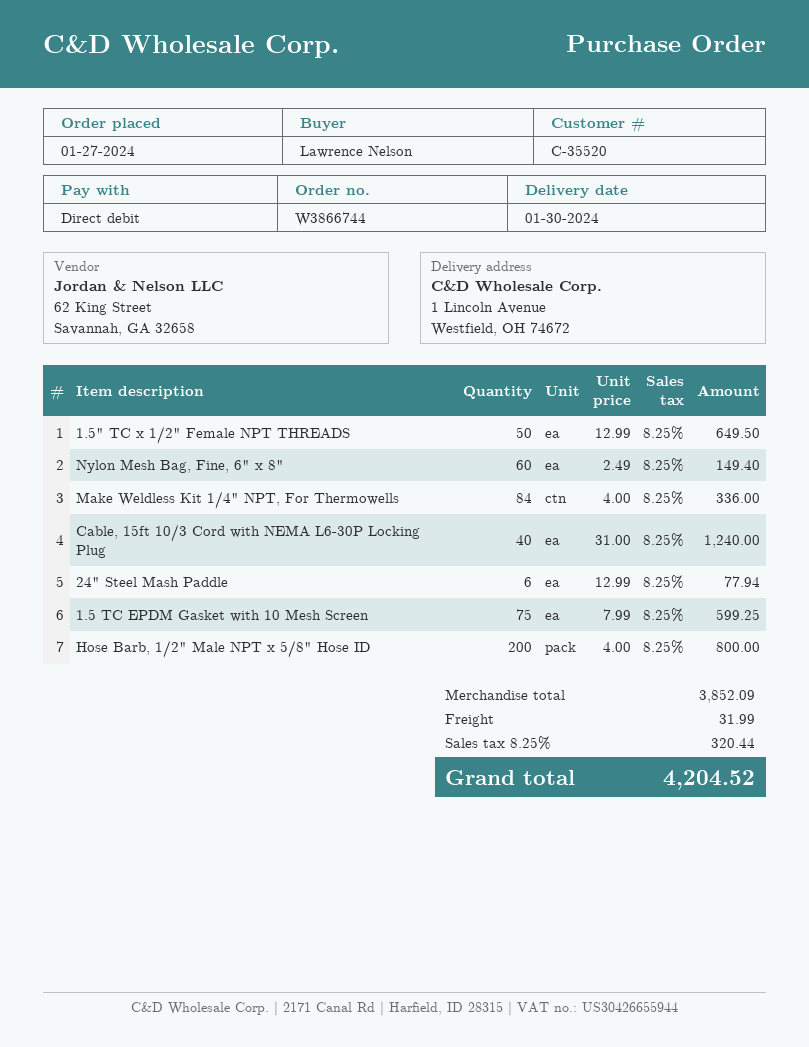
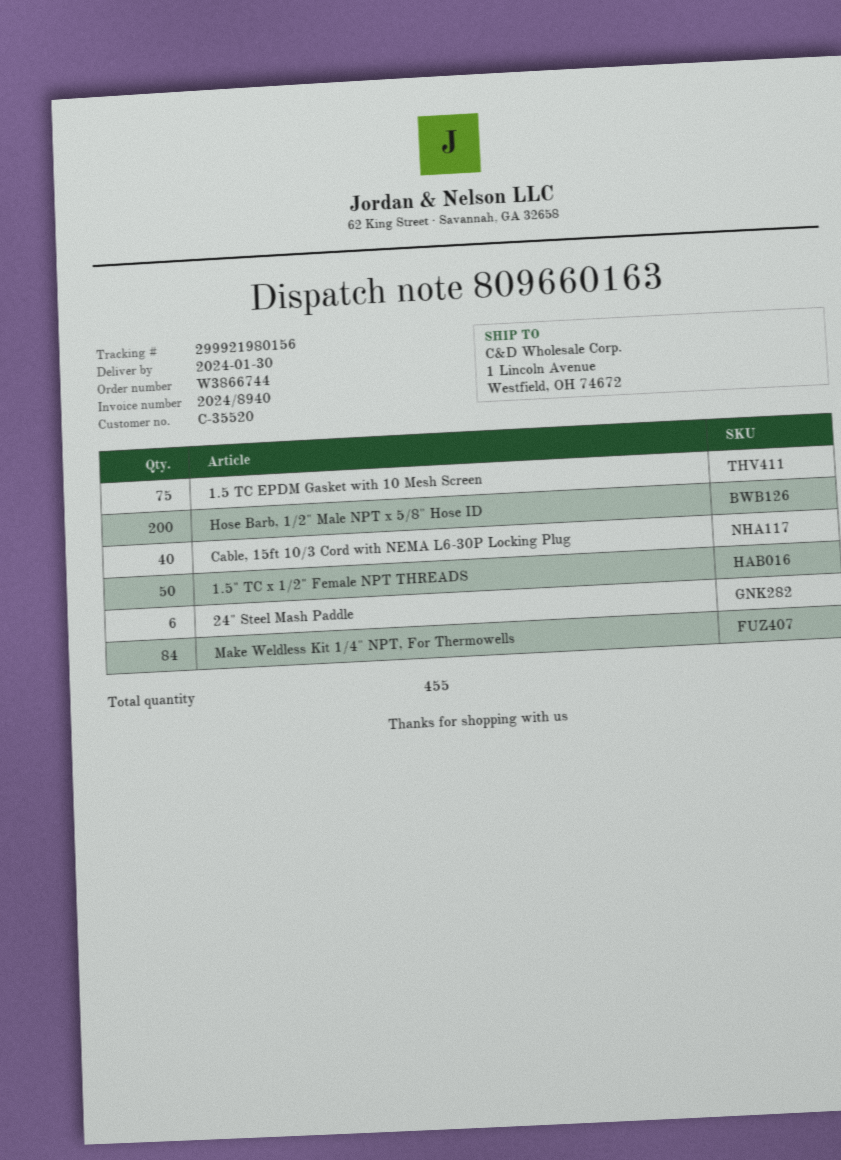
Nylon Mesh Bag, Fine, 6" x 8": 60 -> none

